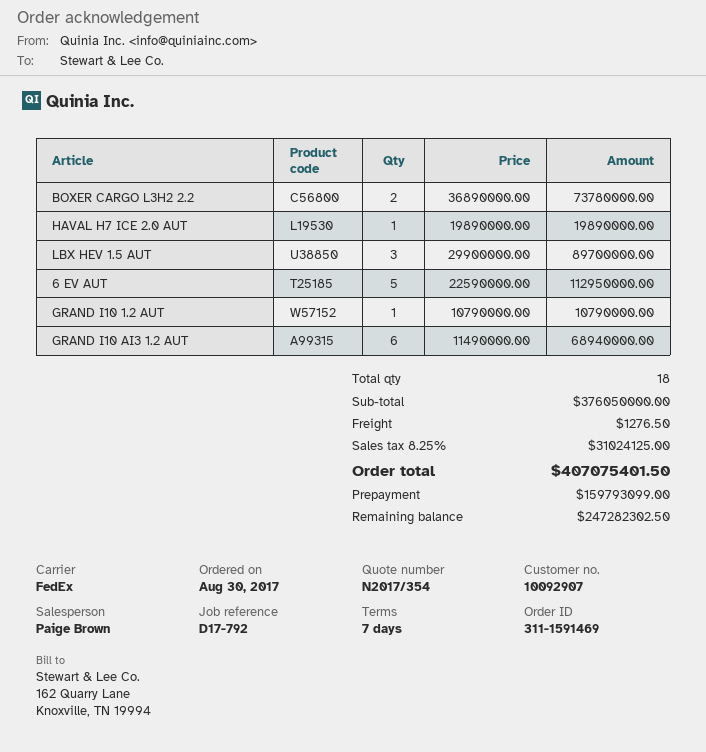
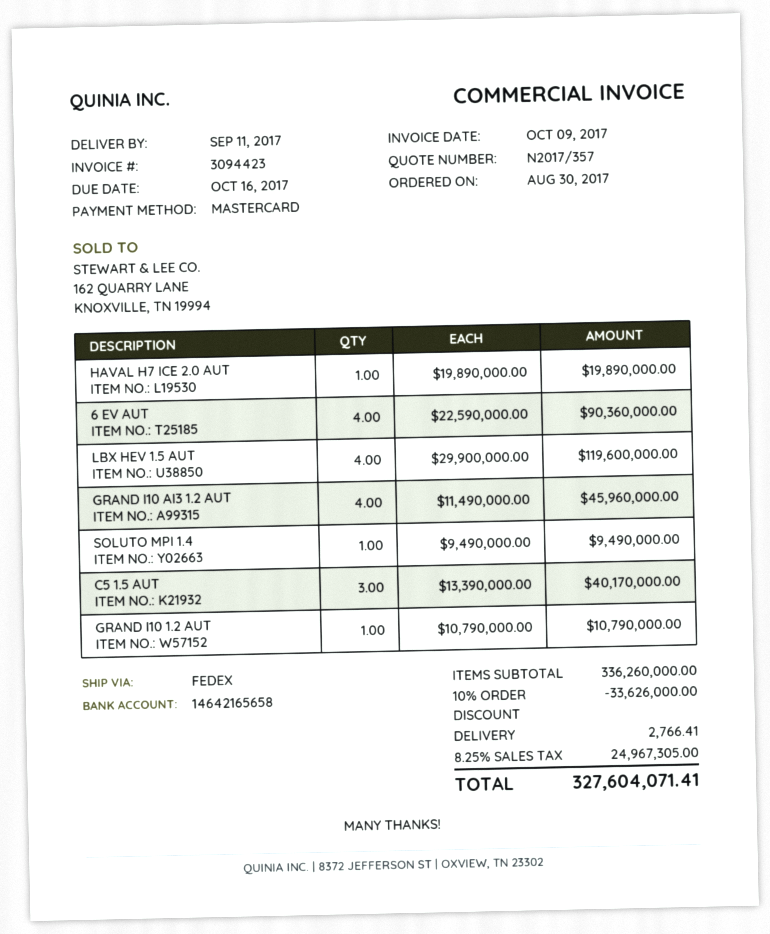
quote number: N2017/354 -> N2017/357
BOXER CARGO L3H2 2.2: 2 x 36890000.00 = 73780000.00 -> none
LBX HEV 1.5 AUT: 3 x 29900000.00 = 89700000.00 -> 4 x 29900000.00 = 119600000.00
6 EV AUT: 5 x 22590000.00 = 112950000.00 -> 4 x 22590000.00 = 90360000.00
GRAND I10 AI3 1.2 AUT: 6 x 11490000.00 = 68940000.00 -> 4 x 11490000.00 = 45960000.00
SOLUTO MPI 1.4: none -> 1 x 9490000.00 = 9490000.00
C5 1.5 AUT: none -> 3 x 13390000.00 = 40170000.00
subtotal: 376050000.00 -> 336260000.00
discount: none -> 10% = 33626000.00
shipping: 1276.50 -> 2766.41
tax: 8.25% = 31024125.00 -> 8.25% = 24967305.00
total: 407075401.50 -> 327604071.41

